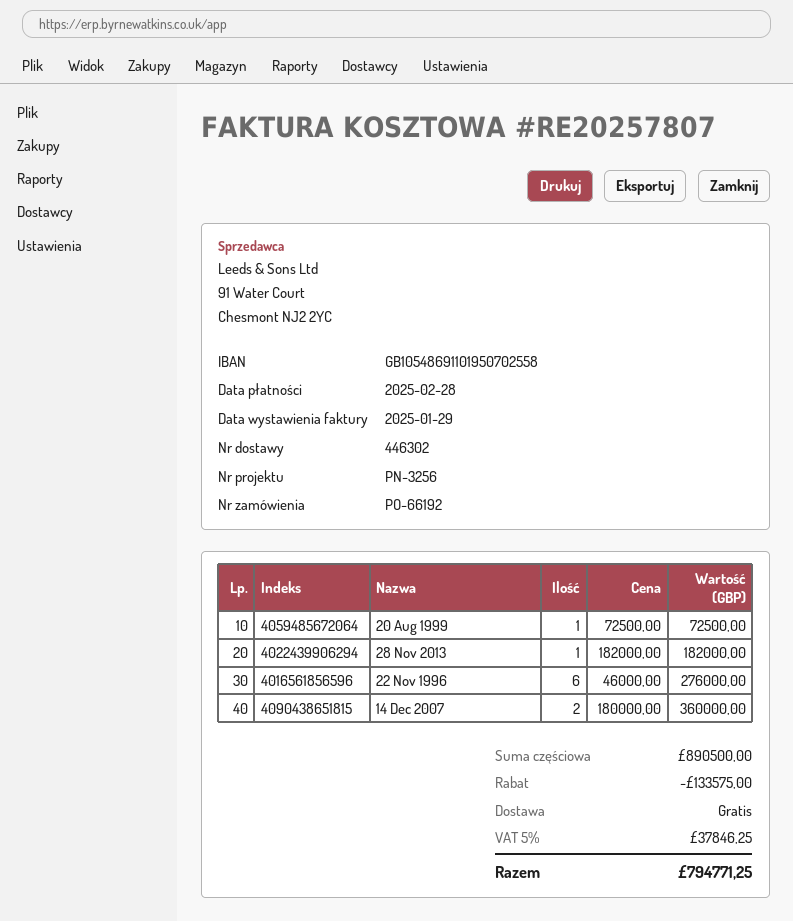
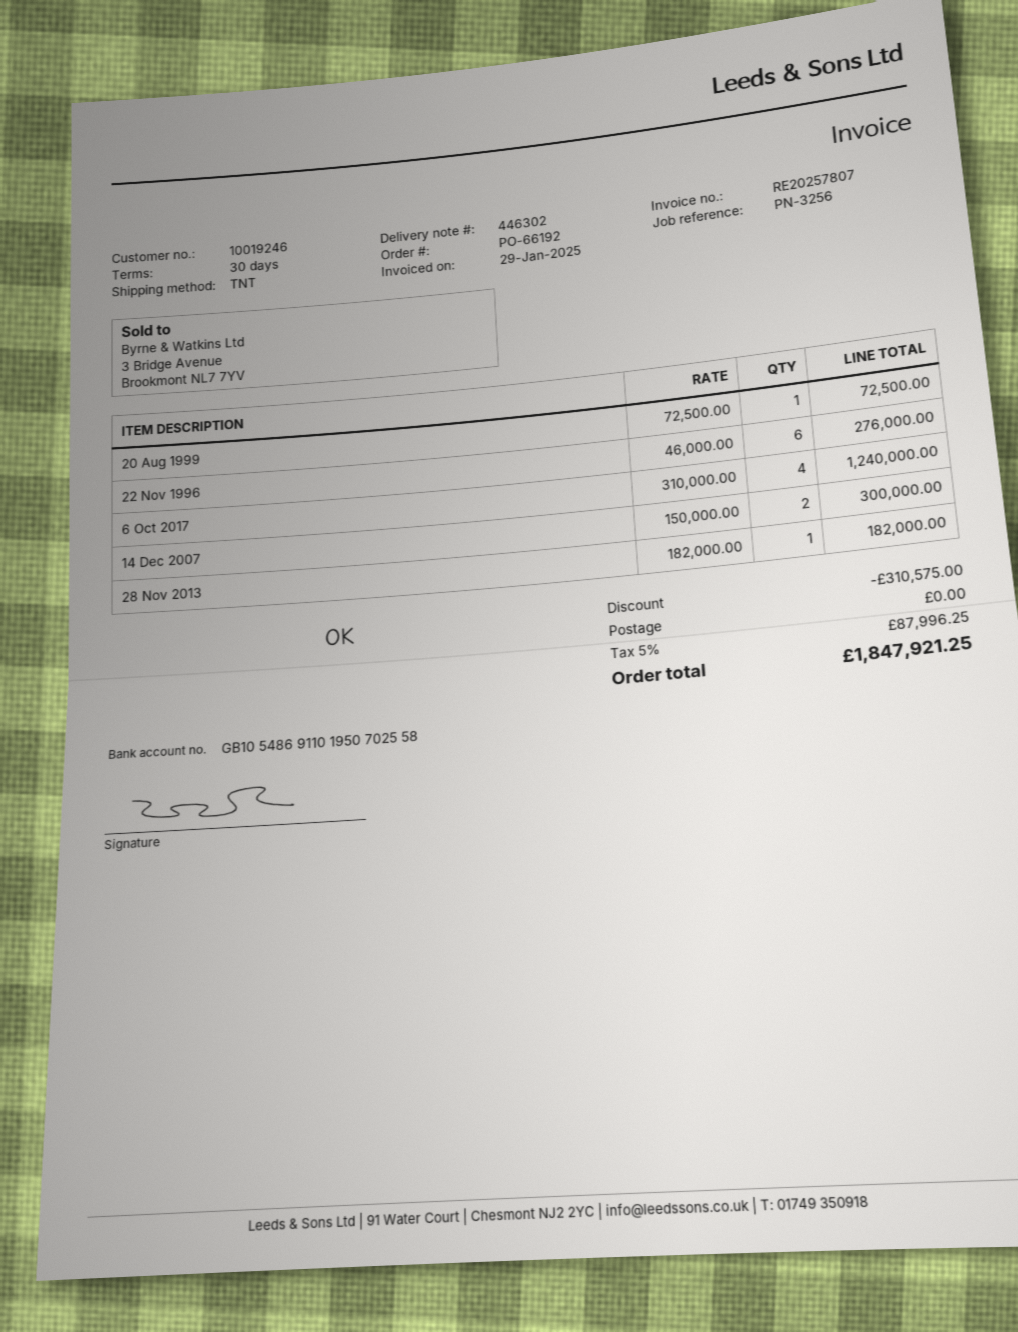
14 Dec 2007: 2 x 180000.00 = 360000.00 -> 2 x 150000.00 = 300000.00
6 Oct 2017: none -> 4 x 310000.00 = 1240000.00
discount: 133575.00 -> 310575.00
tax: 5% = 37846.25 -> 5% = 87996.25
total: 794771.25 -> 1847921.25

